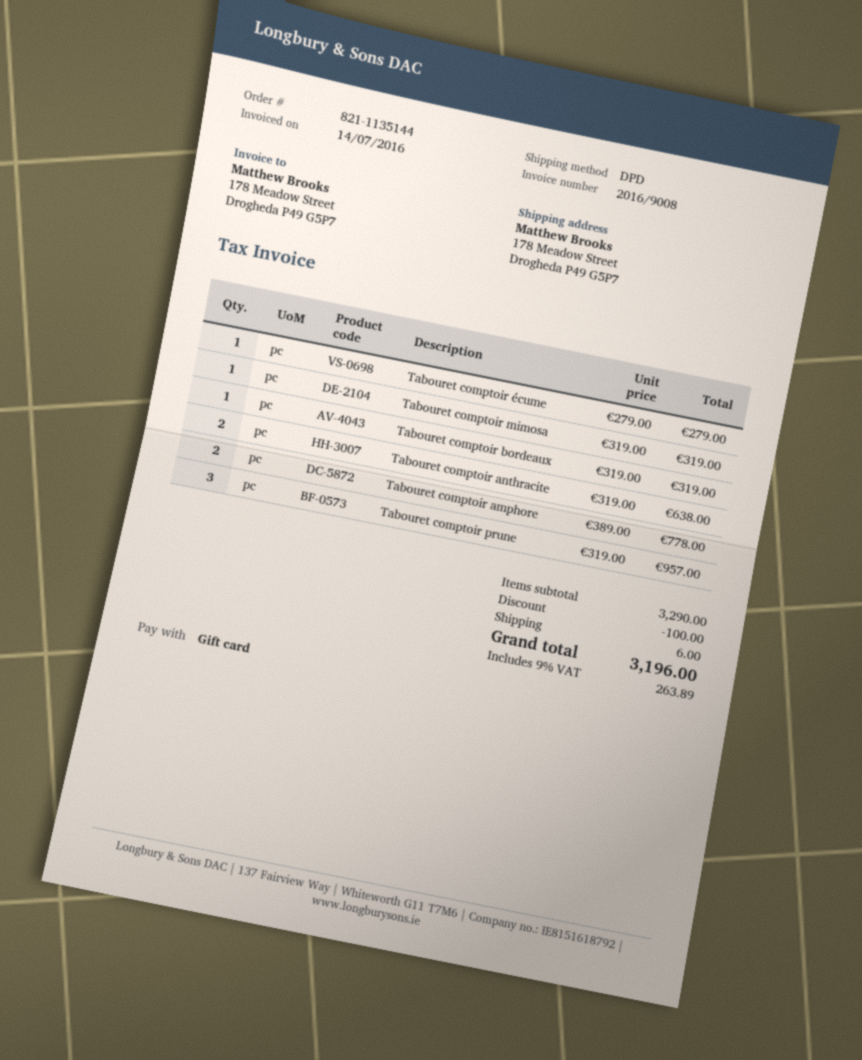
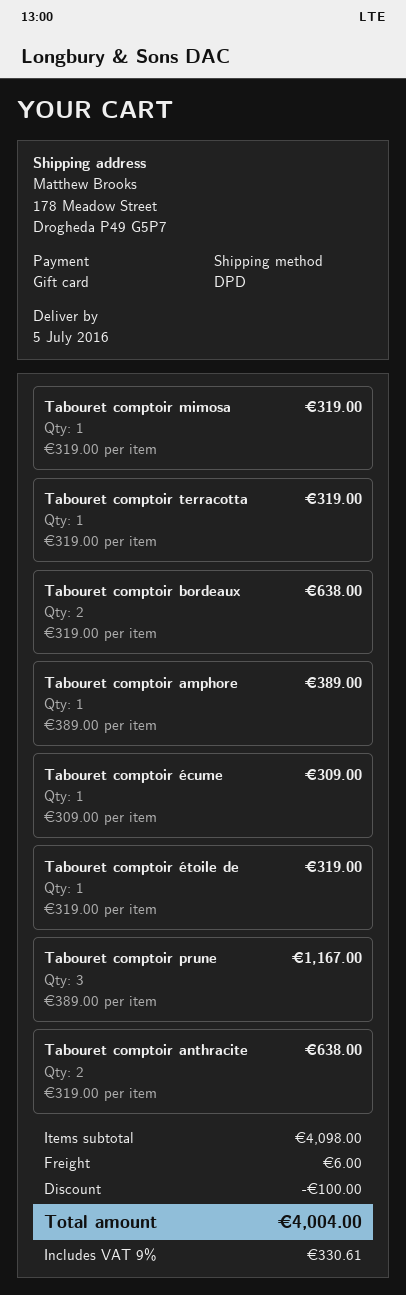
Tabouret comptoir écume: 1 x 279.00 = 279.00 -> 1 x 309.00 = 309.00
Tabouret comptoir bordeaux: 1 x 319.00 = 319.00 -> 2 x 319.00 = 638.00
Tabouret comptoir amphore: 2 x 389.00 = 778.00 -> 1 x 389.00 = 389.00
Tabouret comptoir prune: 3 x 319.00 = 957.00 -> 3 x 389.00 = 1167.00
Tabouret comptoir terracotta: none -> 1 x 319.00 = 319.00
Tabouret comptoir étoile de: none -> 1 x 319.00 = 319.00
subtotal: 3290.00 -> 4098.00
tax: 9% = 263.89 -> 9% = 330.61
total: 3196.00 -> 4004.00

